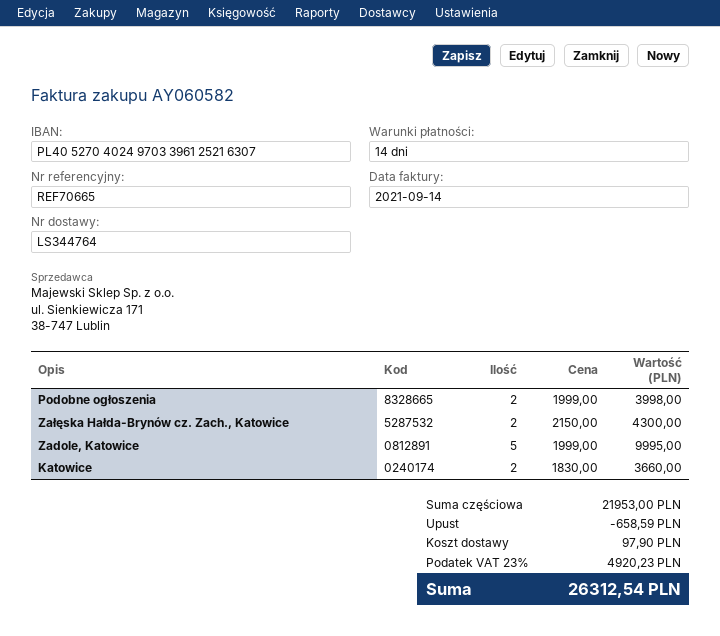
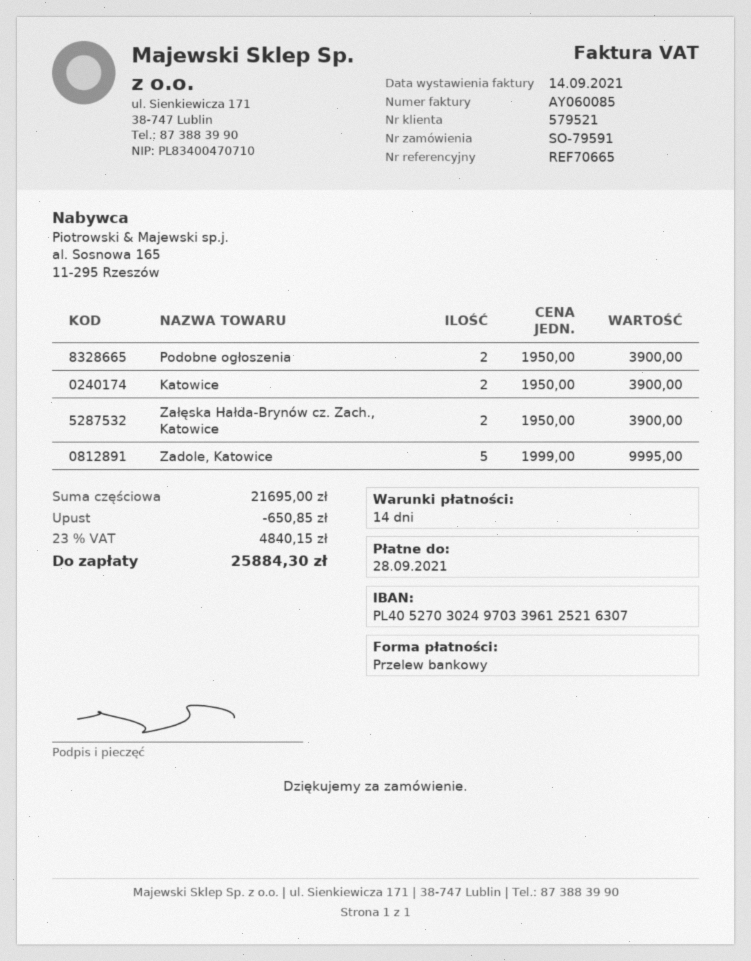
invoice number: AY060582 -> AY060085
bank account: PL40527040249703396125216307 -> PL40527030249703396125216307
Podobne ogłoszenia: 2 x 1999.00 = 3998.00 -> 2 x 1950.00 = 3900.00
Załęska Hałda-Brynów cz. Zach., Katowice: 2 x 2150.00 = 4300.00 -> 2 x 1950.00 = 3900.00
Katowice: 2 x 1830.00 = 3660.00 -> 2 x 1950.00 = 3900.00
subtotal: 21953.00 -> 21695.00
discount: 658.59 -> 650.85
shipping: 97.90 -> none
tax: 23% = 4920.23 -> 23% = 4840.15
total: 26312.54 -> 25884.30

